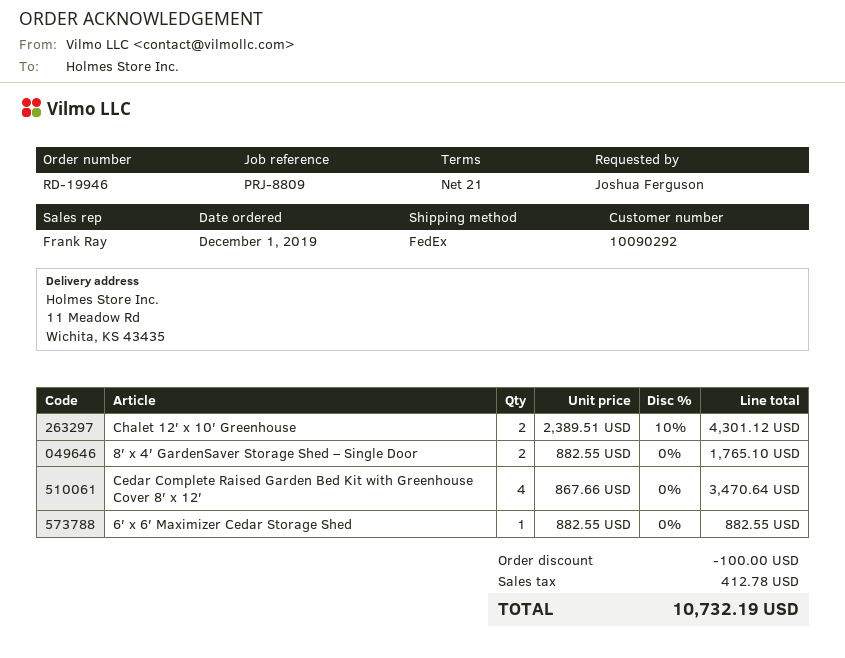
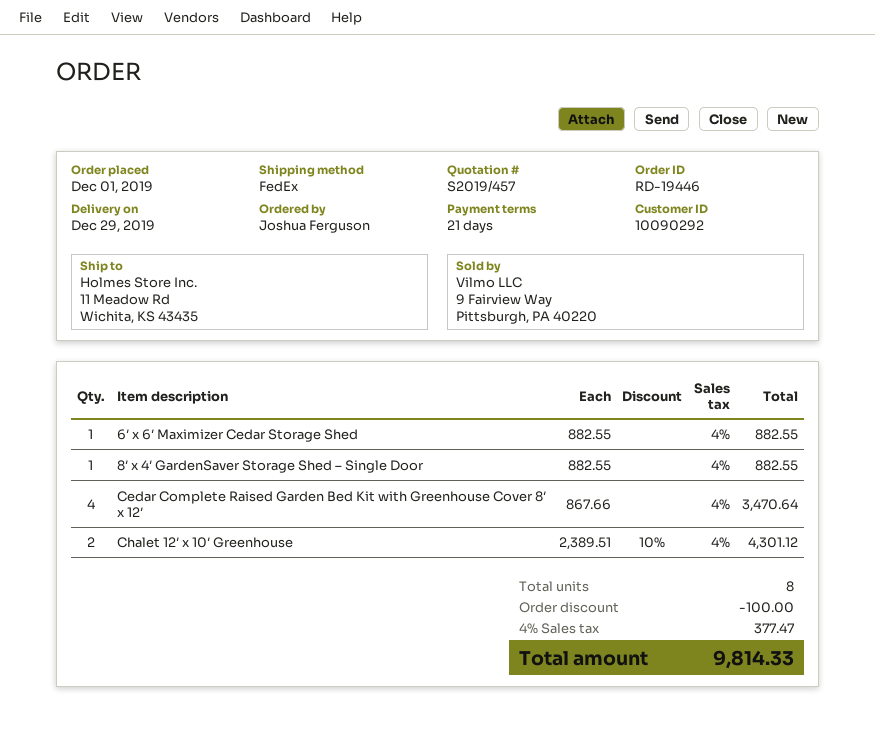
order number: RD-19946 -> RD-19446
8′ x 4′ GardenSaver Storage Shed – Single Door: 2 x 882.55 = 1765.10 -> 1 x 882.55 = 882.55
tax: 412.78 -> 377.47
total: 10732.19 -> 9814.33

